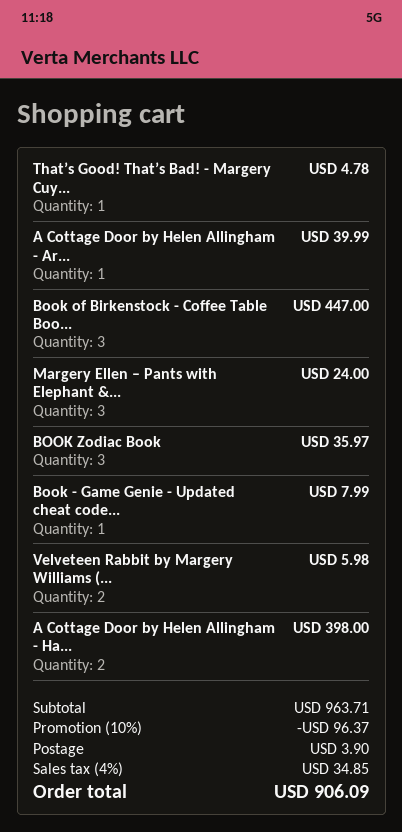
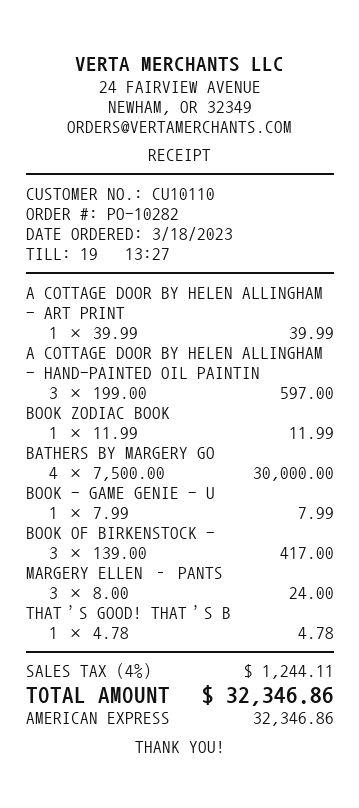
Book of Birkenstock - Coffee Table Boo...: 3 for 447.00 -> 3 for 417.00
BOOK Zodiac Book: 3 for 35.97 -> 1 for 11.99
Velveteen Rabbit by Margery Williams (...: 2 for 5.98 -> none
A Cottage Door by Helen Allingham - Ha...: 2 for 398.00 -> 3 for 597.00
BATHERS BY MARGERY GO: none -> 4 for 30000.00
discount: 10% = 96.37 -> none
shipping: 3.90 -> none
tax: 4% = 34.85 -> 4% = 1244.11
total: 906.09 -> 32346.86

